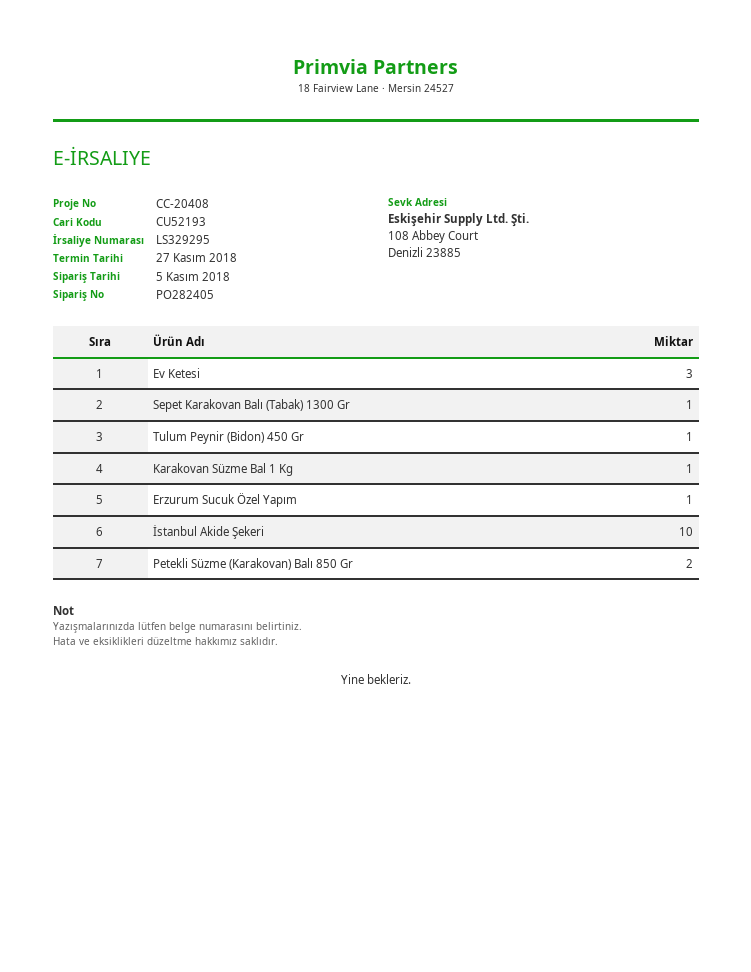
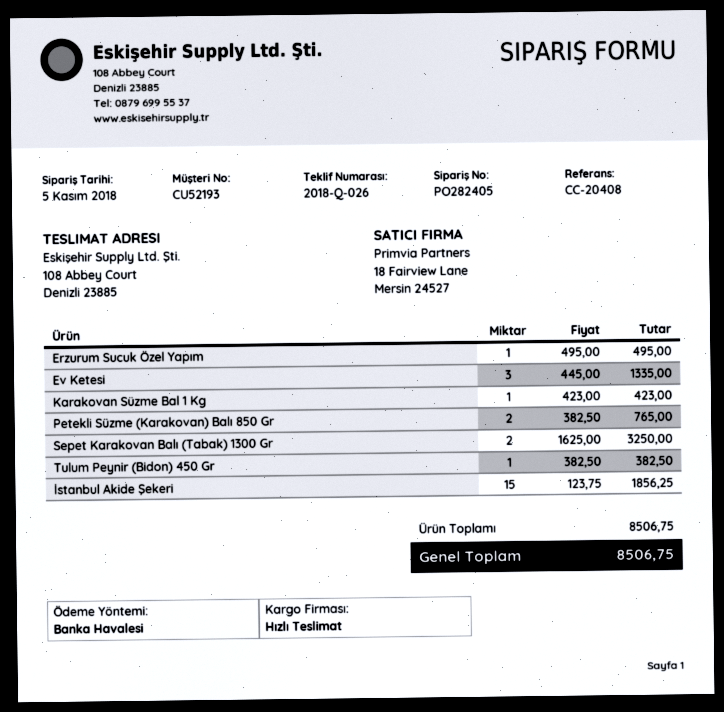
Sepet Karakovan Balı (Tabak) 1300 Gr: 1 -> 2
İstanbul Akide Şekeri: 10 -> 15

